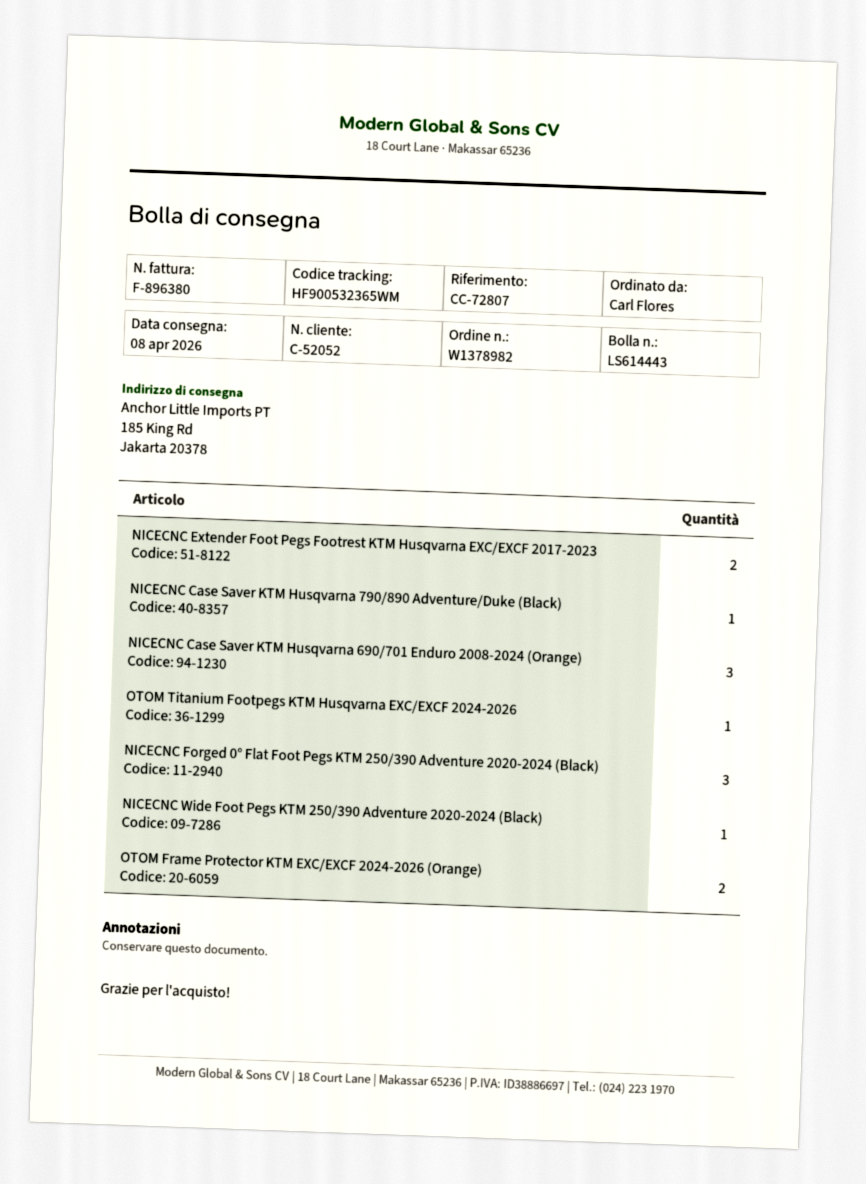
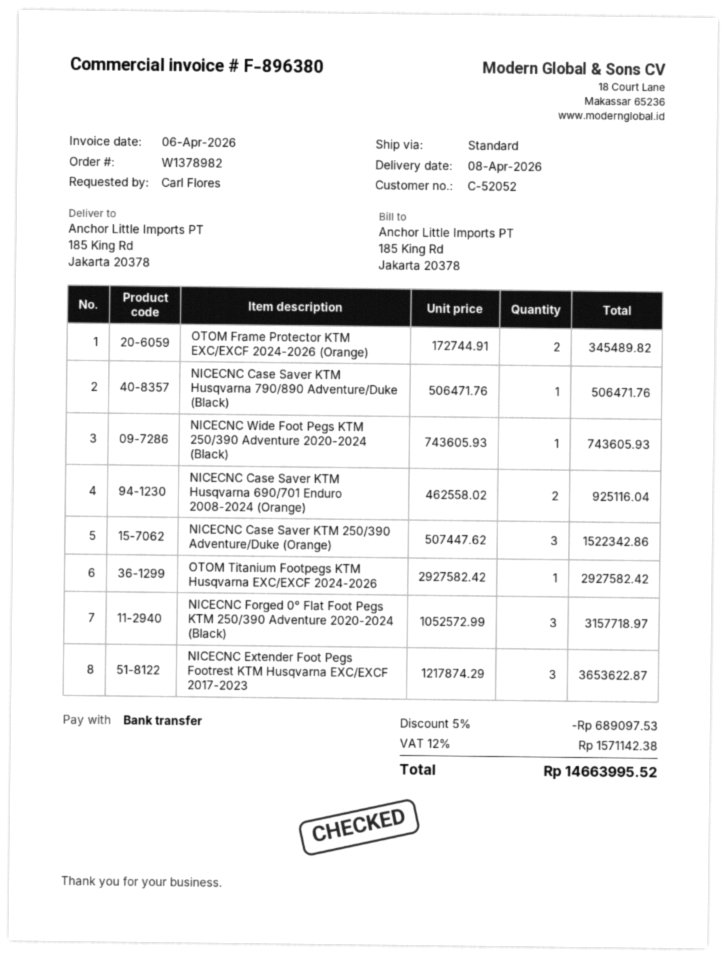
NICECNC Extender Foot Pegs Footrest KTM Husqvarna EXC/EXCF 2017-2023: 2 -> 3
NICECNC Case Saver KTM Husqvarna 690/701 Enduro 2008-2024 (Orange): 3 -> 2
NICECNC Case Saver KTM 250/390 Adventure/Duke (Orange): none -> 3

